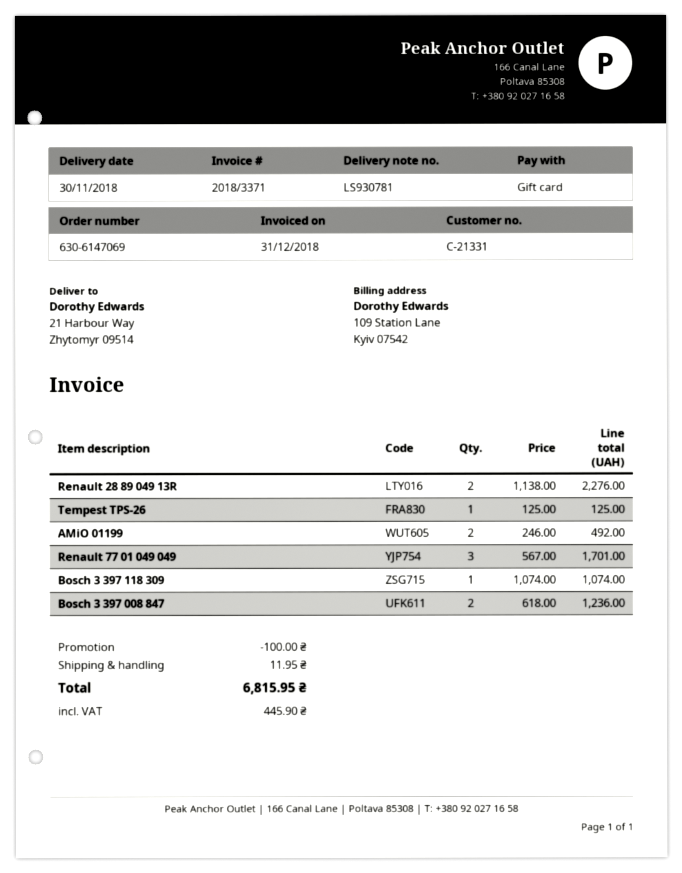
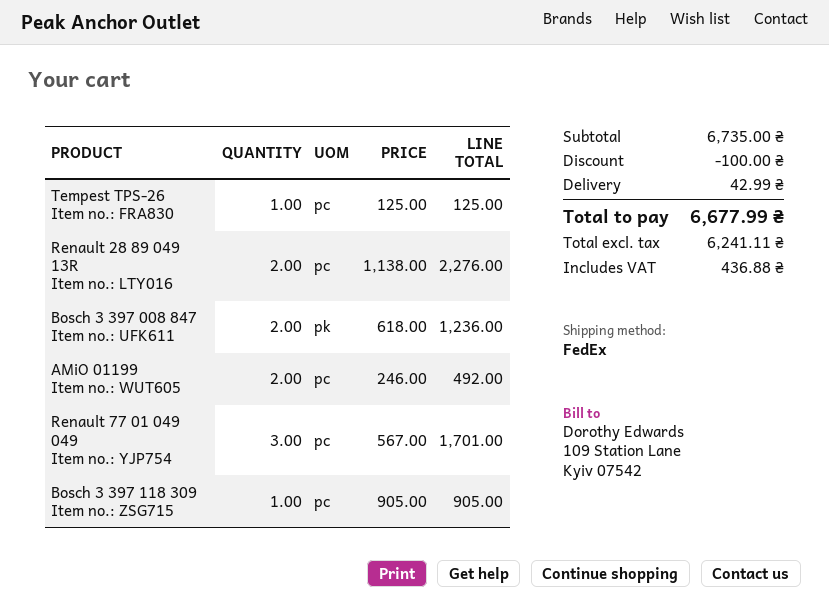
Bosch 3 397 118 309: 1 x 1074.00 = 1074.00 -> 1 x 905.00 = 905.00
shipping: 11.95 -> 42.99
tax: 445.90 -> 436.88
total: 6815.95 -> 6677.99

